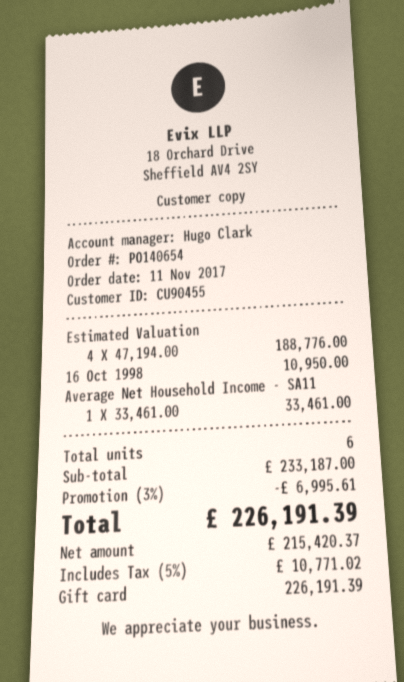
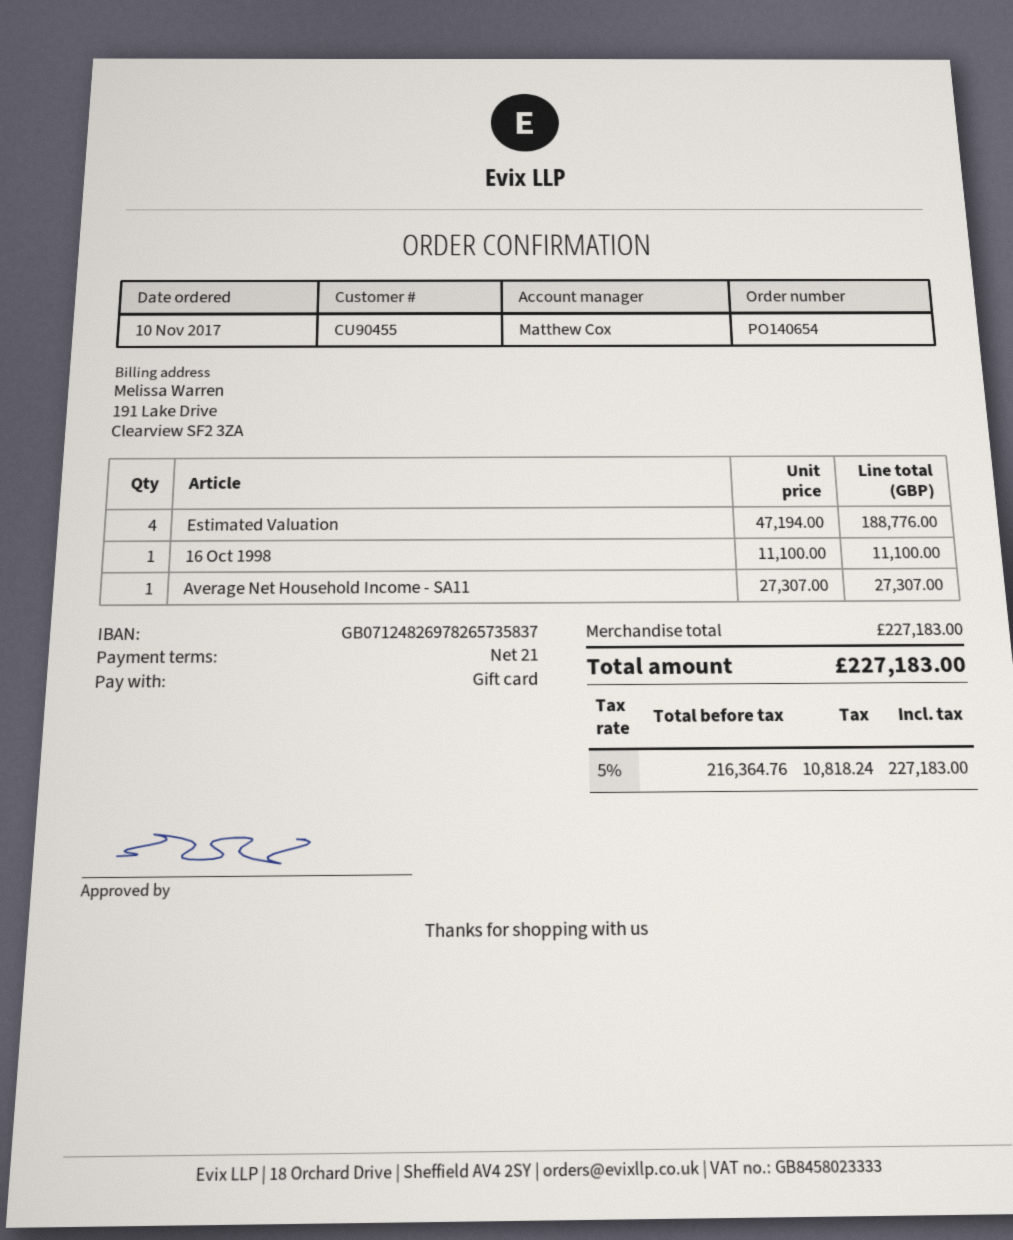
order date: 2017-11-11 -> 2017-11-10
sales rep: Hugo Clark -> Matthew Cox
16 Oct 1998: 1 x 10950.00 = 10950.00 -> 1 x 11100.00 = 11100.00
Average Net Household Income - SA11: 1 x 33461.00 = 33461.00 -> 1 x 27307.00 = 27307.00
subtotal: 233187.00 -> 227183.00
discount: 3% = 6995.61 -> none
net: 215420.37 -> 216364.76
tax: 5% = 10771.02 -> 5% = 10818.24
total: 226191.39 -> 227183.00

